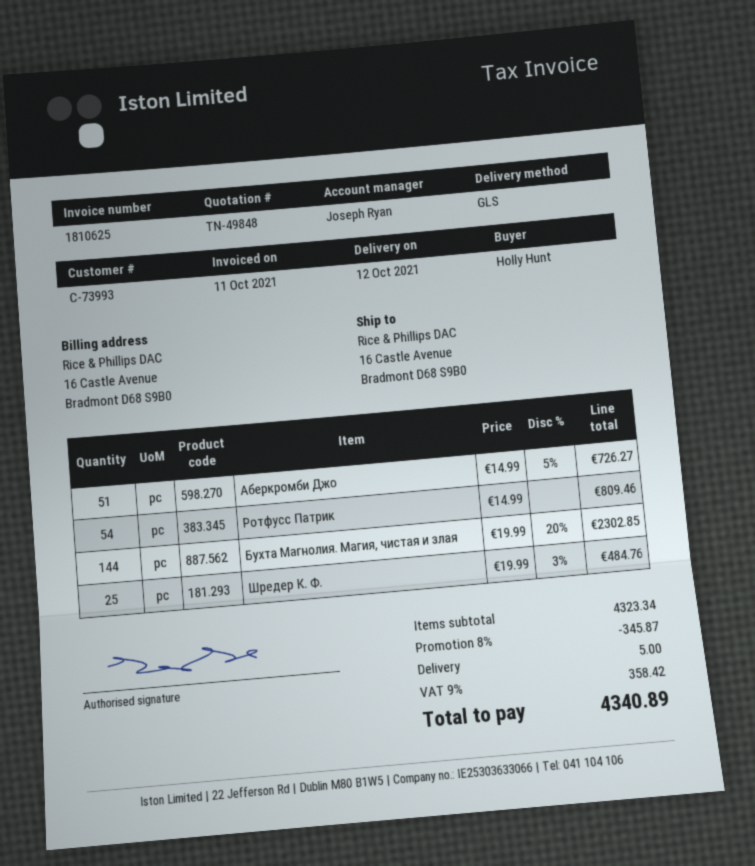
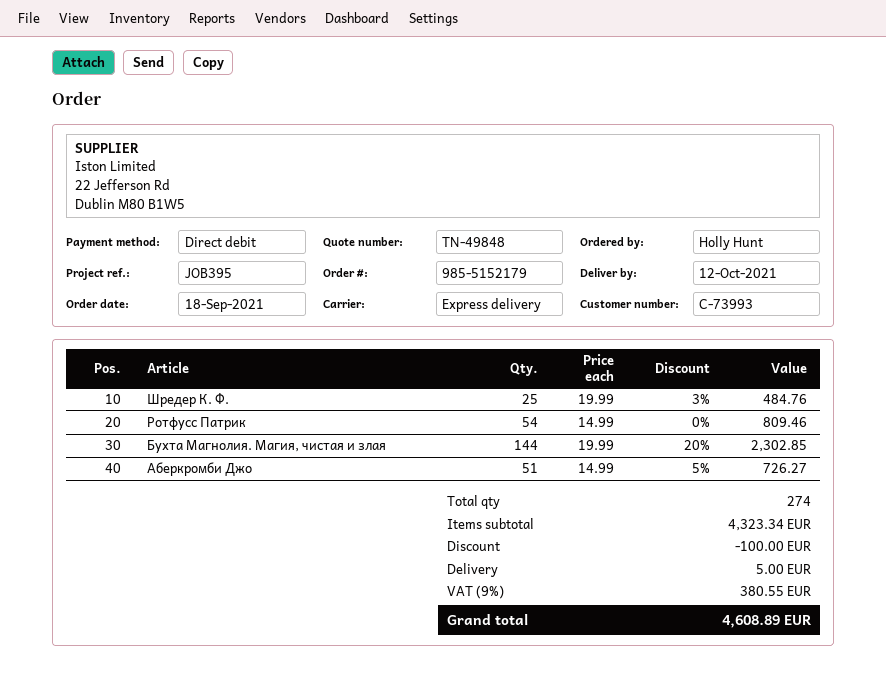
shipping method: GLS -> express
discount: 345.87 -> 100.00
tax: 9% = 358.42 -> 9% = 380.55
total: 4340.89 -> 4608.89

